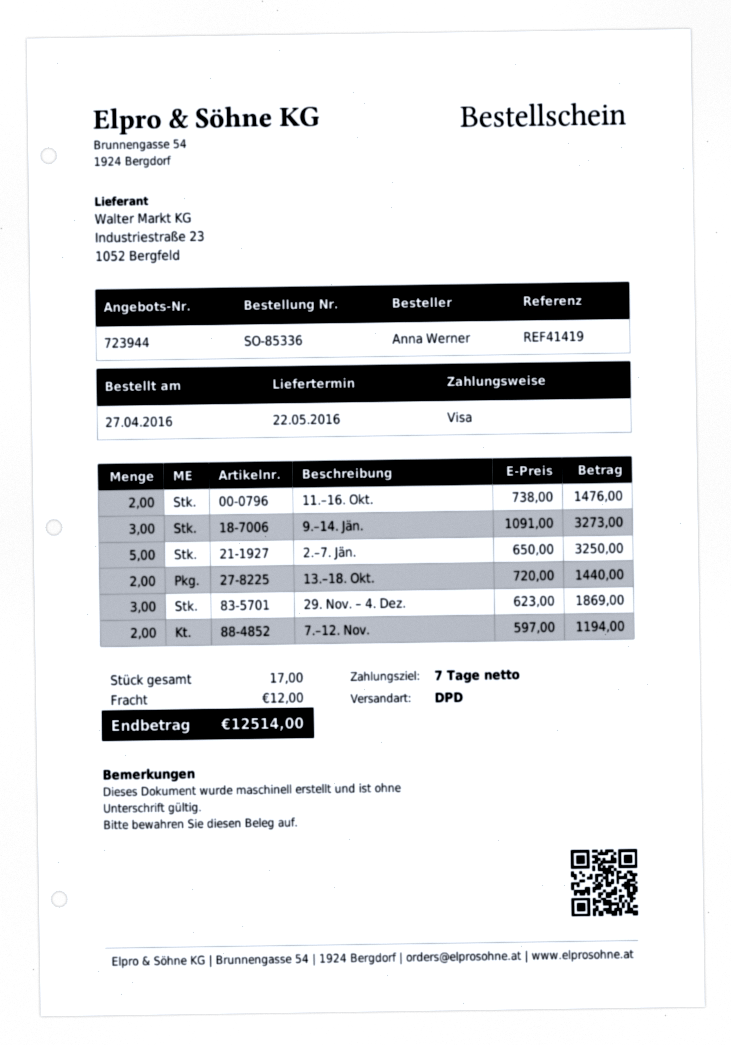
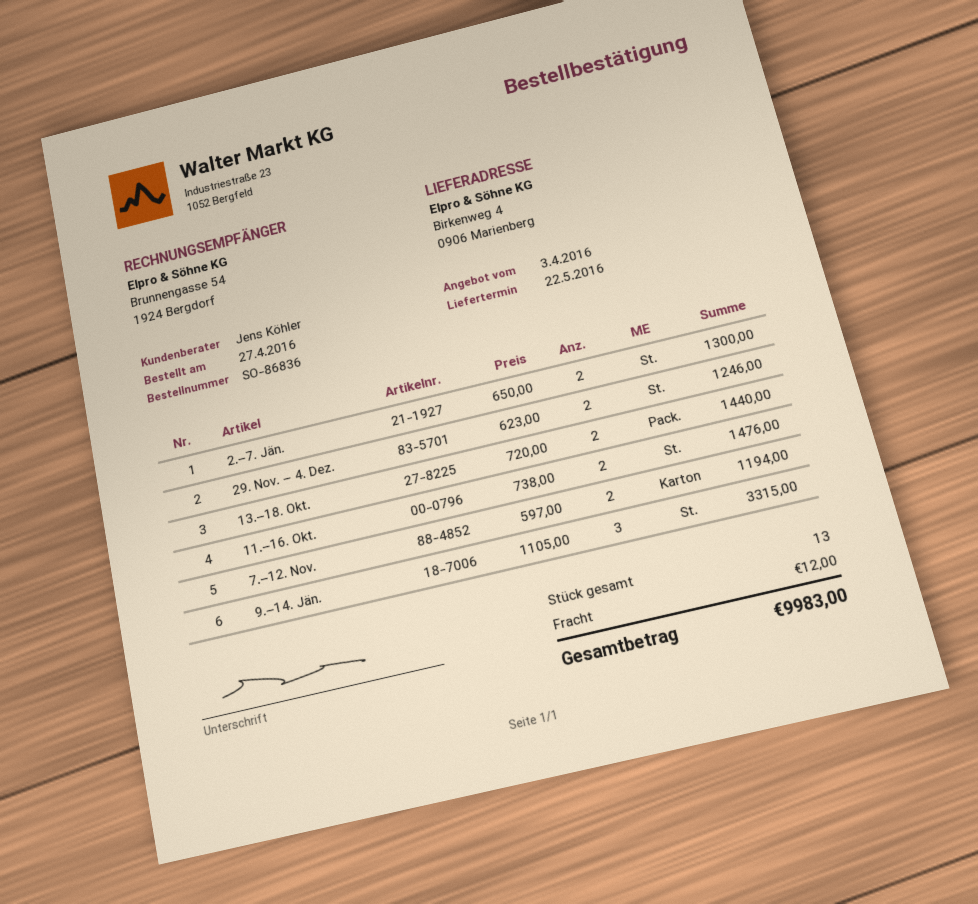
order number: SO-85336 -> SO-86836
9.–14. Jän.: 3 x 1091.00 = 3273.00 -> 3 x 1105.00 = 3315.00
2.–7. Jän.: 5 x 650.00 = 3250.00 -> 2 x 650.00 = 1300.00
29. Nov. – 4. Dez.: 3 x 623.00 = 1869.00 -> 2 x 623.00 = 1246.00
total quantity: 17 -> 13
total: 12514.00 -> 9983.00

